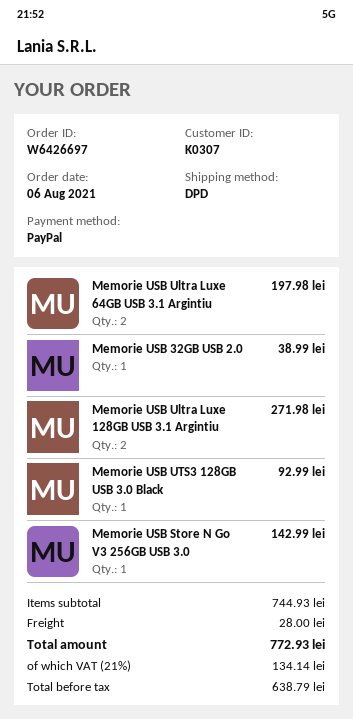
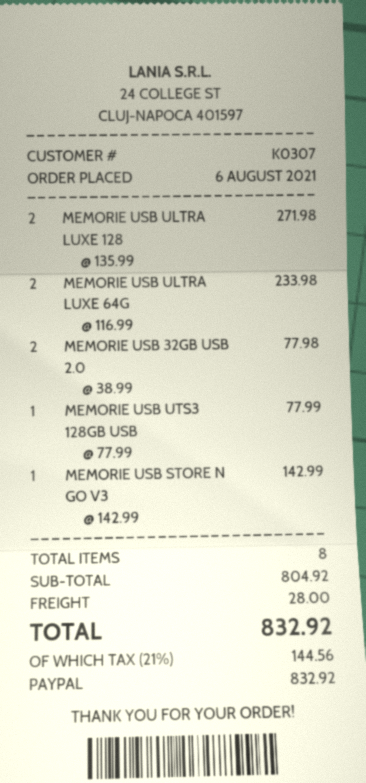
Memorie USB Ultra Luxe 64GB USB 3.1 Argintiu: 2 for 197.98 -> 2 for 233.98
Memorie USB 32GB USB 2.0: 1 for 38.99 -> 2 for 77.98
Memorie USB UTS3 128GB USB 3.0 Black: 1 for 92.99 -> 1 for 77.99
subtotal: 744.93 -> 804.92
tax: 21% = 134.14 -> 21% = 144.56
total: 772.93 -> 832.92

